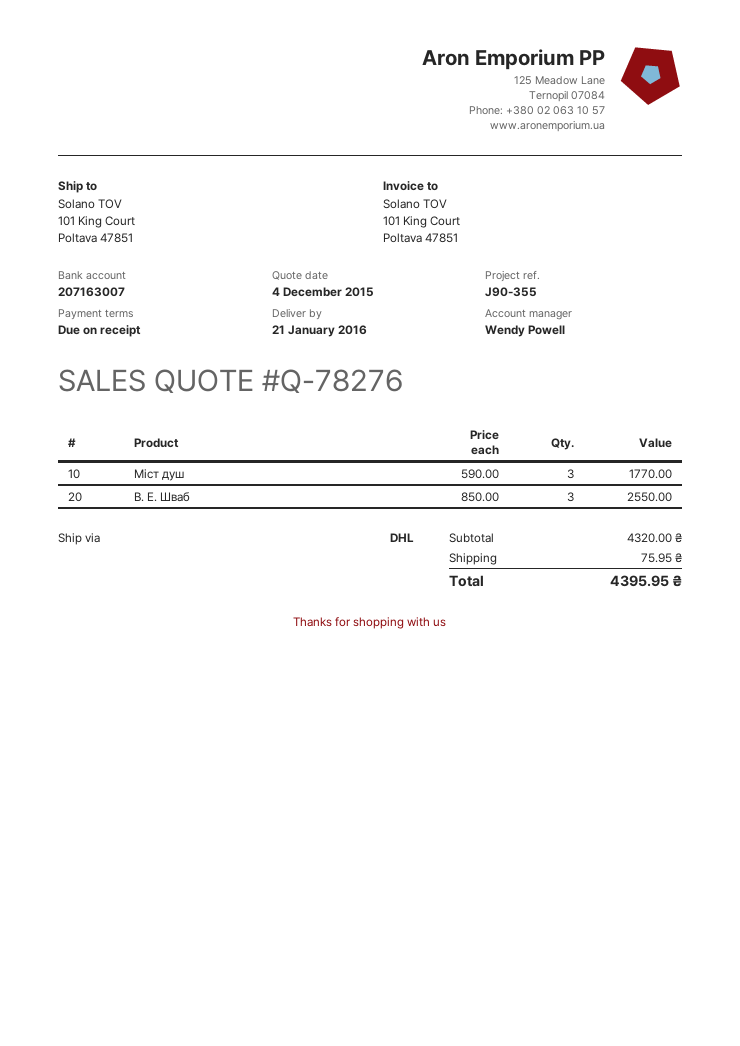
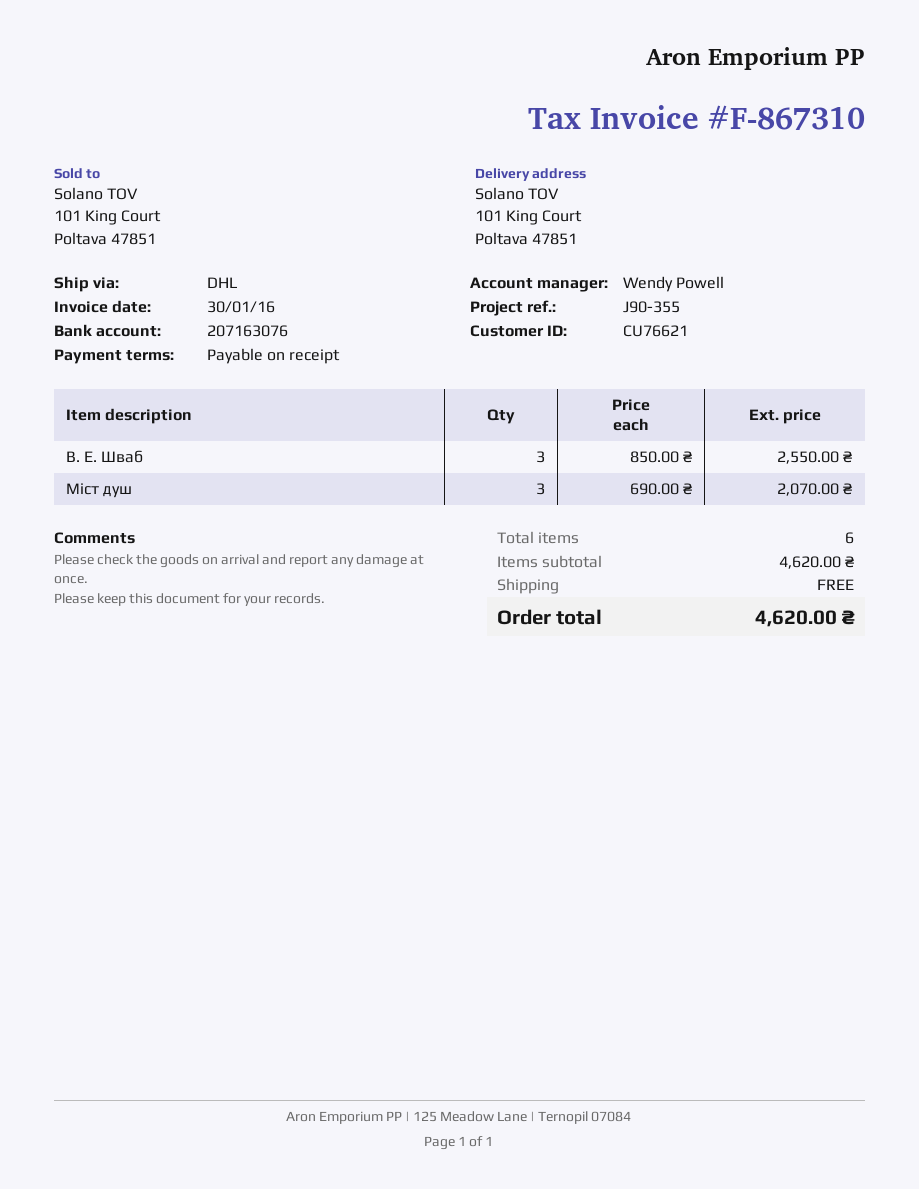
bank account: 207163007 -> 207163076
Міст душ: 3 x 590.00 = 1770.00 -> 3 x 690.00 = 2070.00
subtotal: 4320.00 -> 4620.00
shipping: 75.95 -> 0.00
total: 4395.95 -> 4620.00

